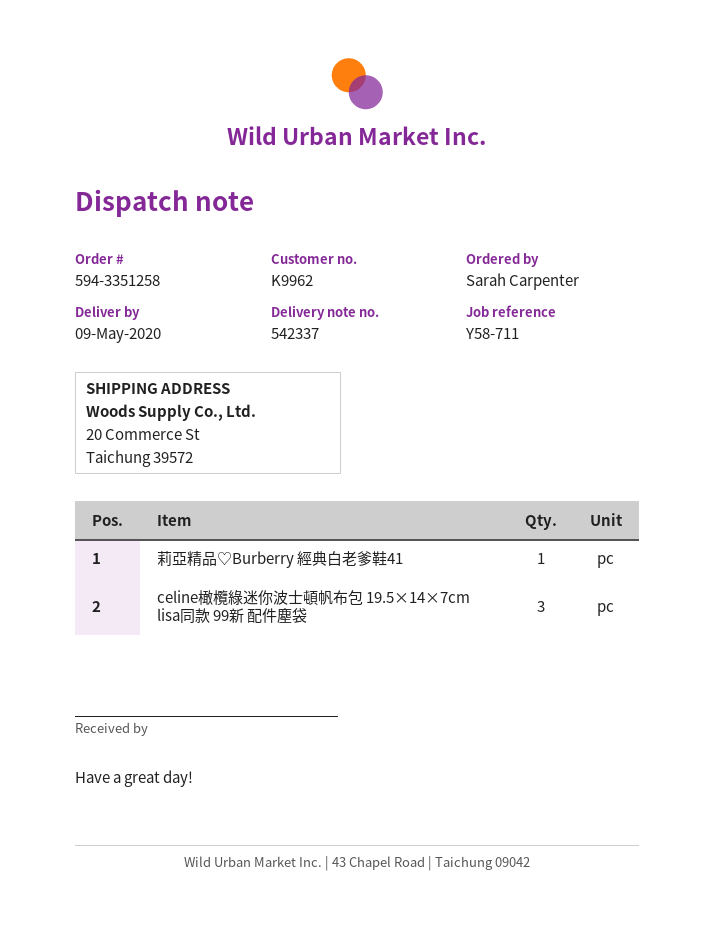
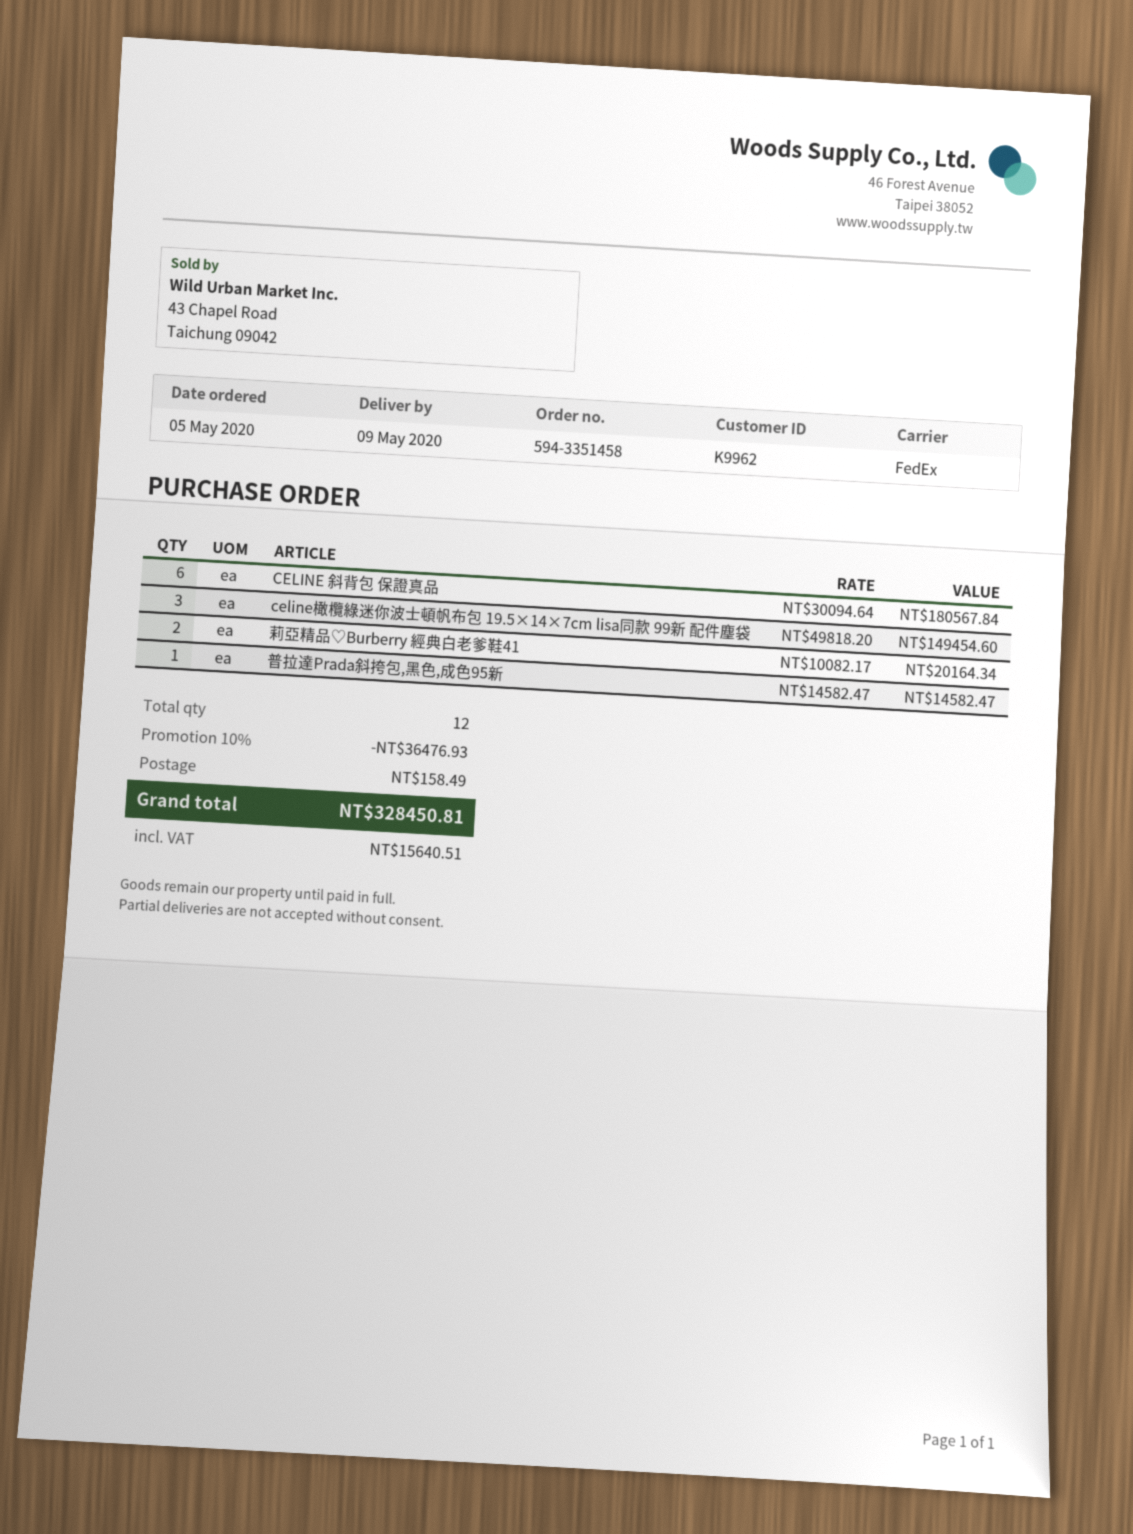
order number: 594-3351258 -> 594-3351458
莉亞精品♡Burberry 經典白老爹鞋41: 1 -> 2
CELINE 斜背包 保證真品: none -> 6
普拉達Prada斜挎包,黑色,成色95新: none -> 1

